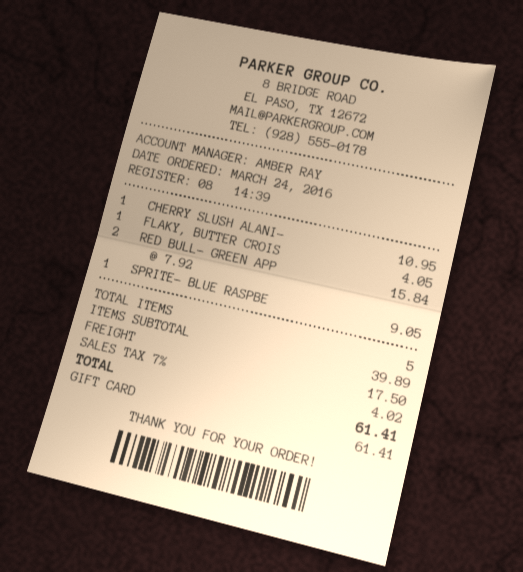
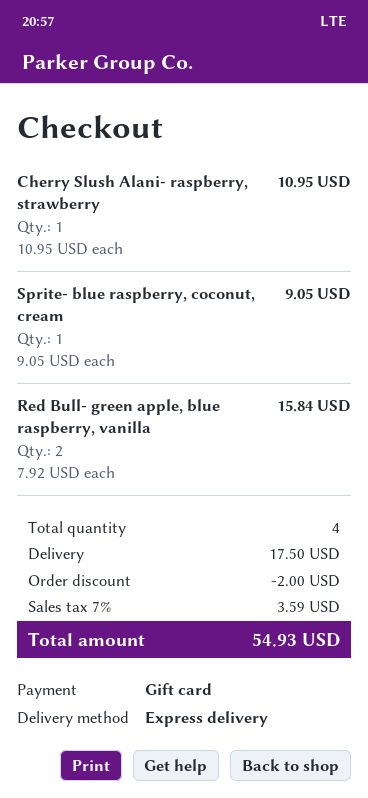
FLAKY, BUTTER CROIS: 1 x 4.05 = 4.05 -> none
total quantity: 5 -> 4
discount: none -> 2.00
tax: 7% = 4.02 -> 7% = 3.59
total: 61.41 -> 54.93

